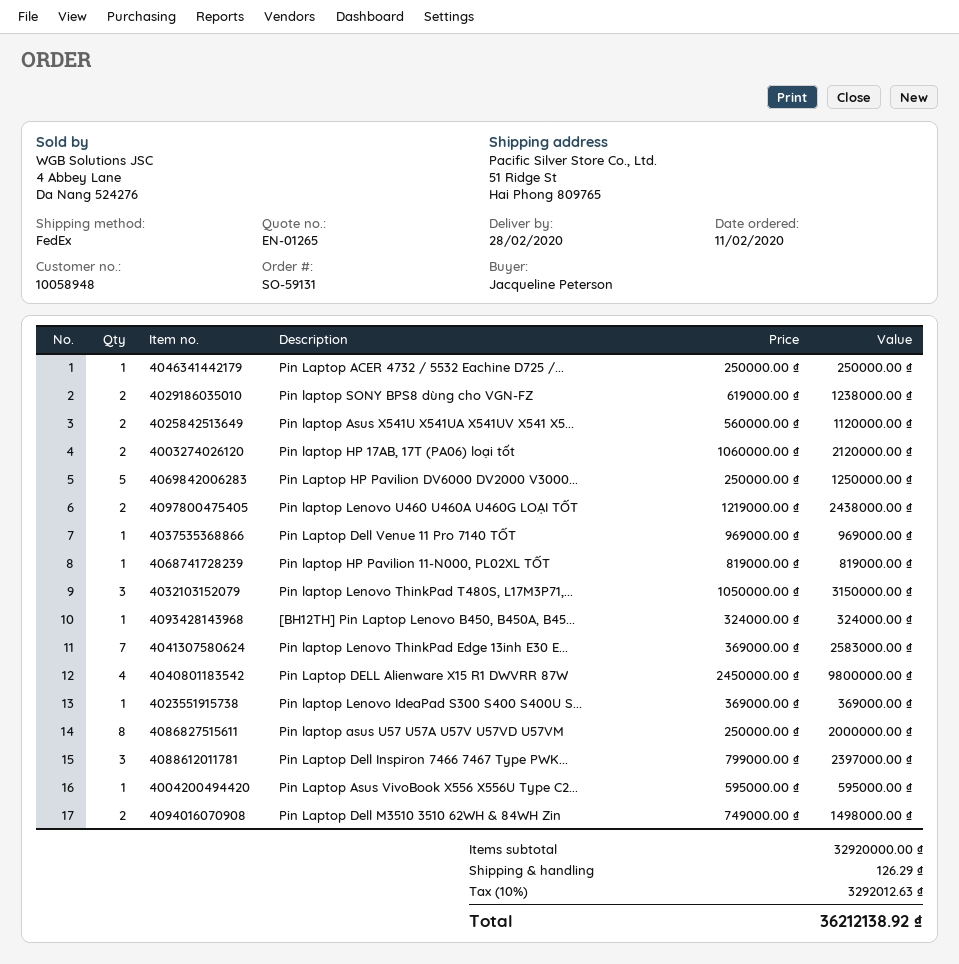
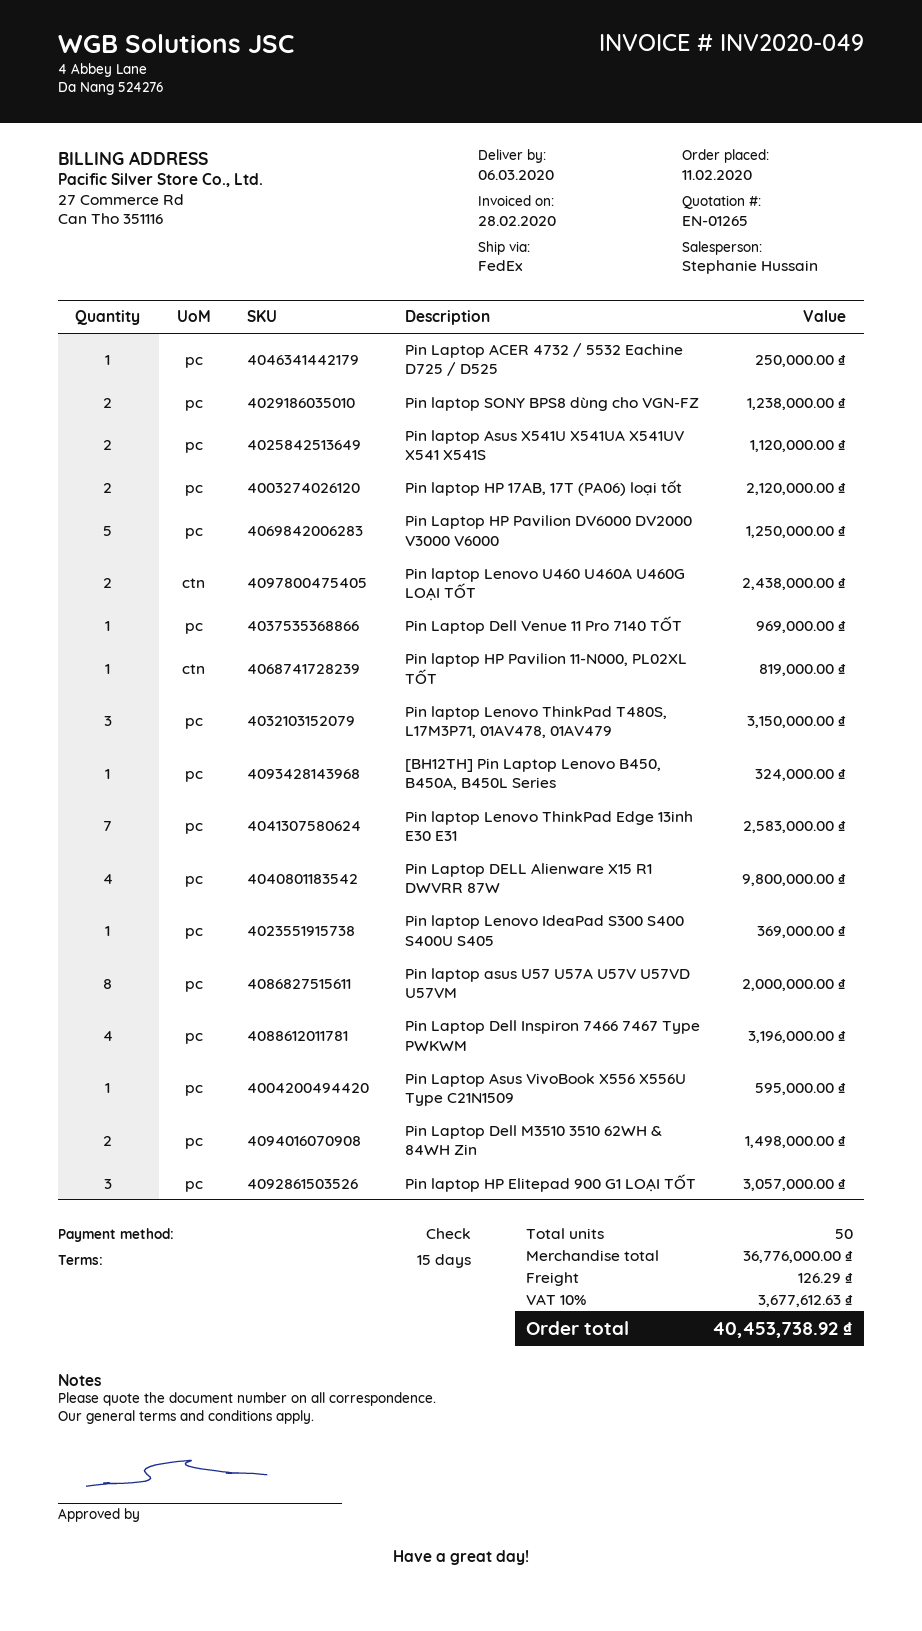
delivery date: 2020-02-28 -> 2020-03-06
Pin Laptop Dell Inspiron 7466 7467 Type PWK...: 3 for 2397000.00 -> 4 for 3196000.00
Pin laptop HP Elitepad 900 G1 LOẠI TỐT: none -> 3 for 3057000.00
subtotal: 32920000.00 -> 36776000.00
tax: 10% = 3292012.63 -> 10% = 3677612.63
total: 36212138.92 -> 40453738.92

